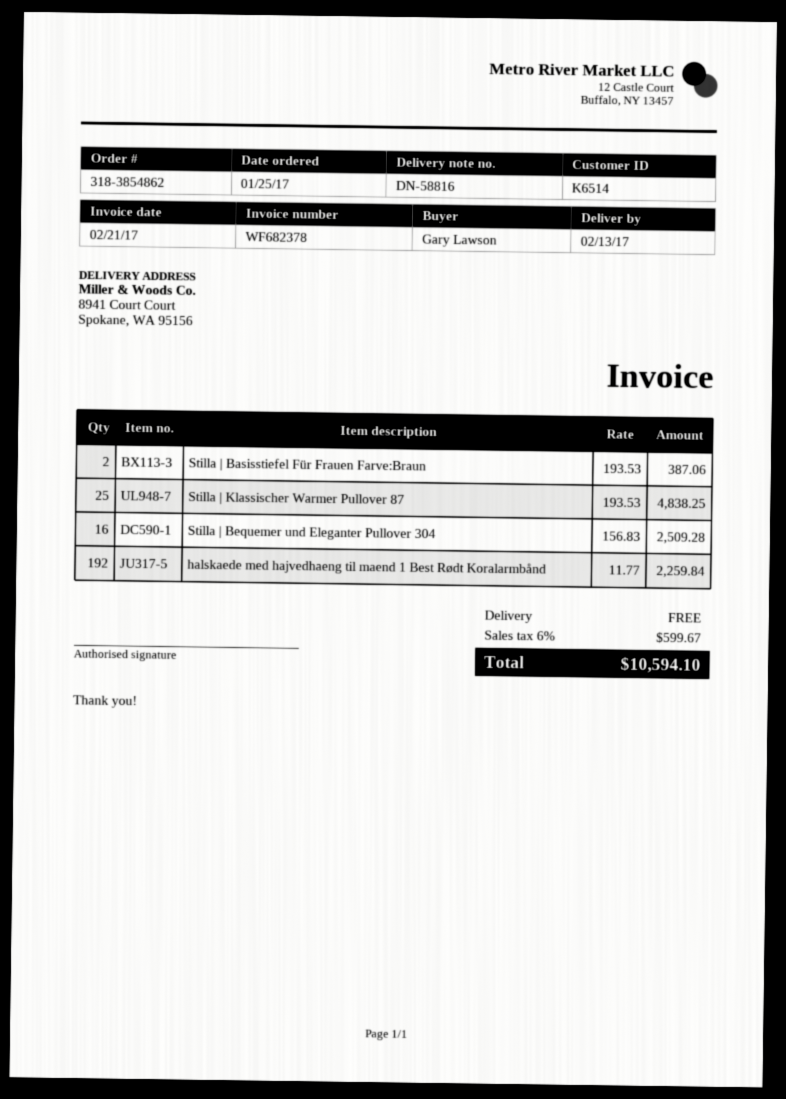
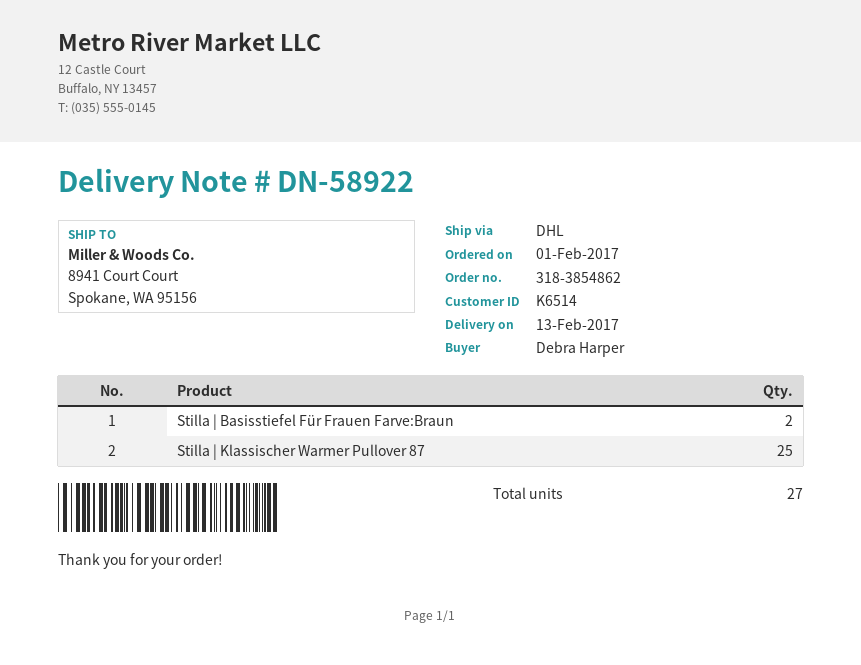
order date: 2017-01-25 -> 2017-02-01
delivery note number: DN-58816 -> DN-58922
ordered by: Gary Lawson -> Debra Harper
Stilla | Bequemer und Eleganter Pullover 304: 16 -> none
halskaede med hajvedhaeng til maend 1 Best Rødt Koralarmbånd: 192 -> none

